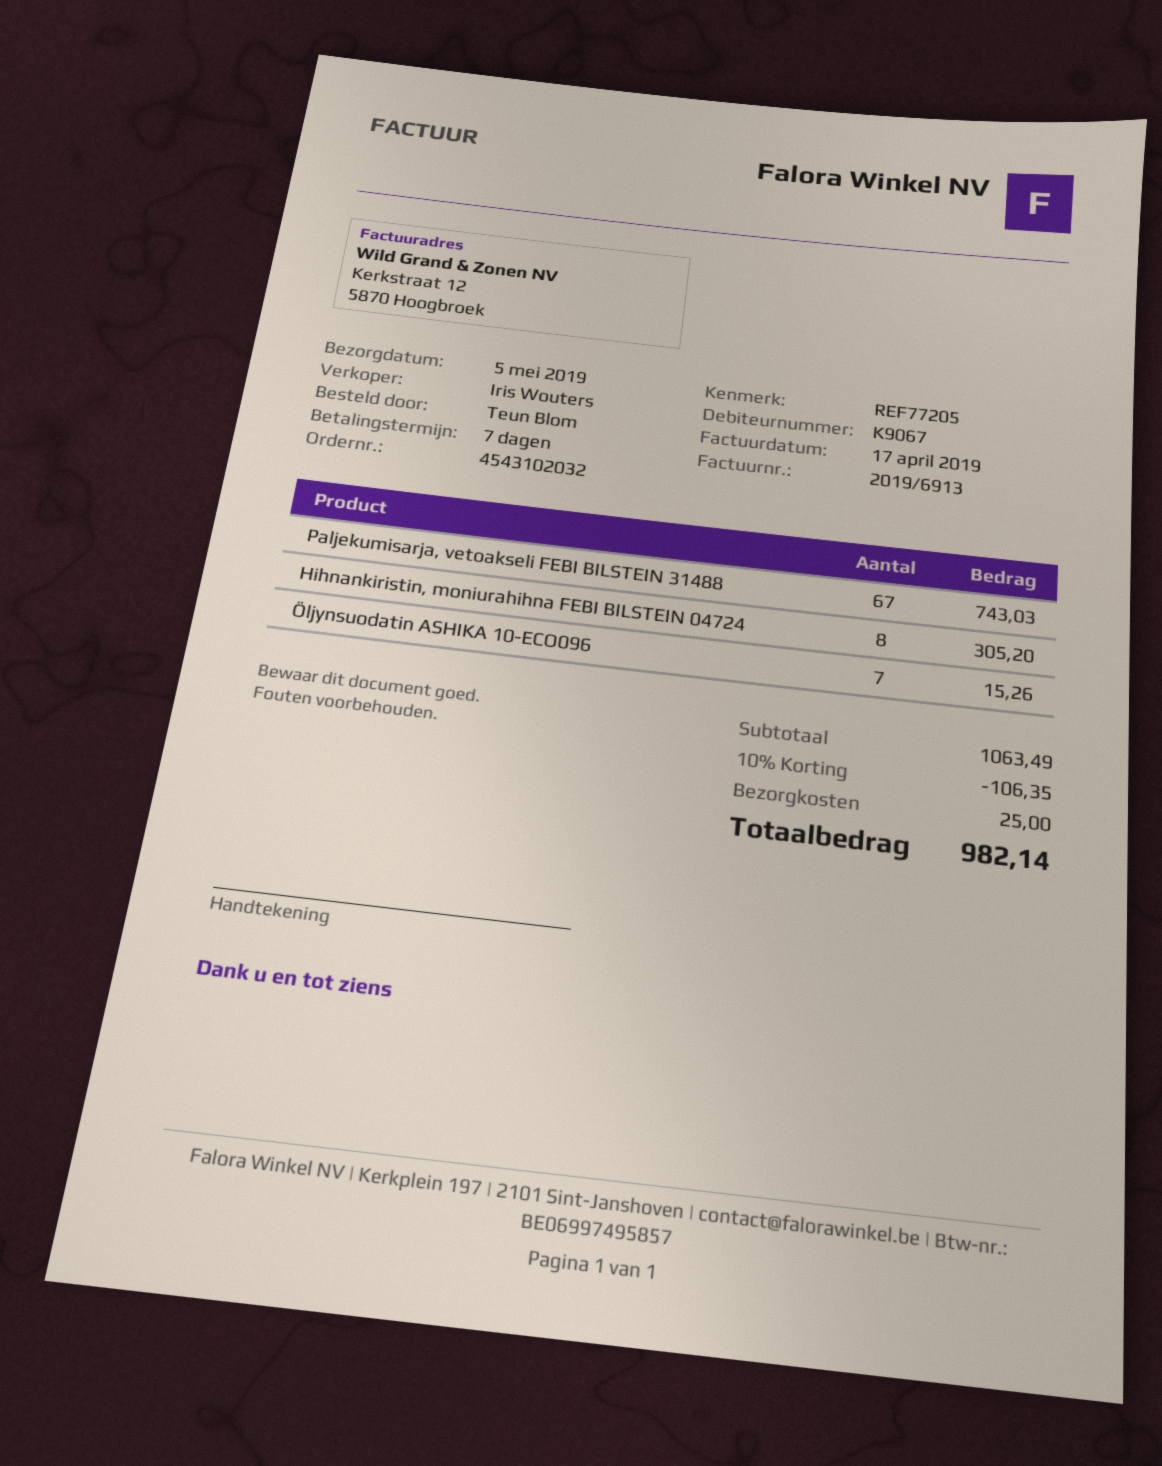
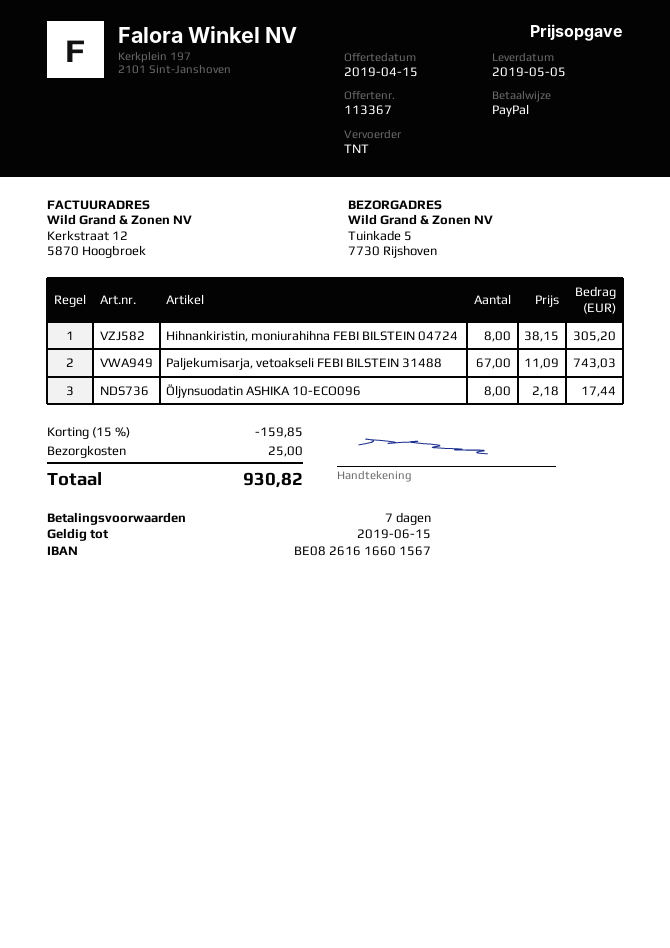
Öljynsuodatin ASHIKA 10-ECO096: 7 for 15.26 -> 8 for 17.44
discount: 10% = 106.35 -> 15% = 159.85
total: 982.14 -> 930.82

